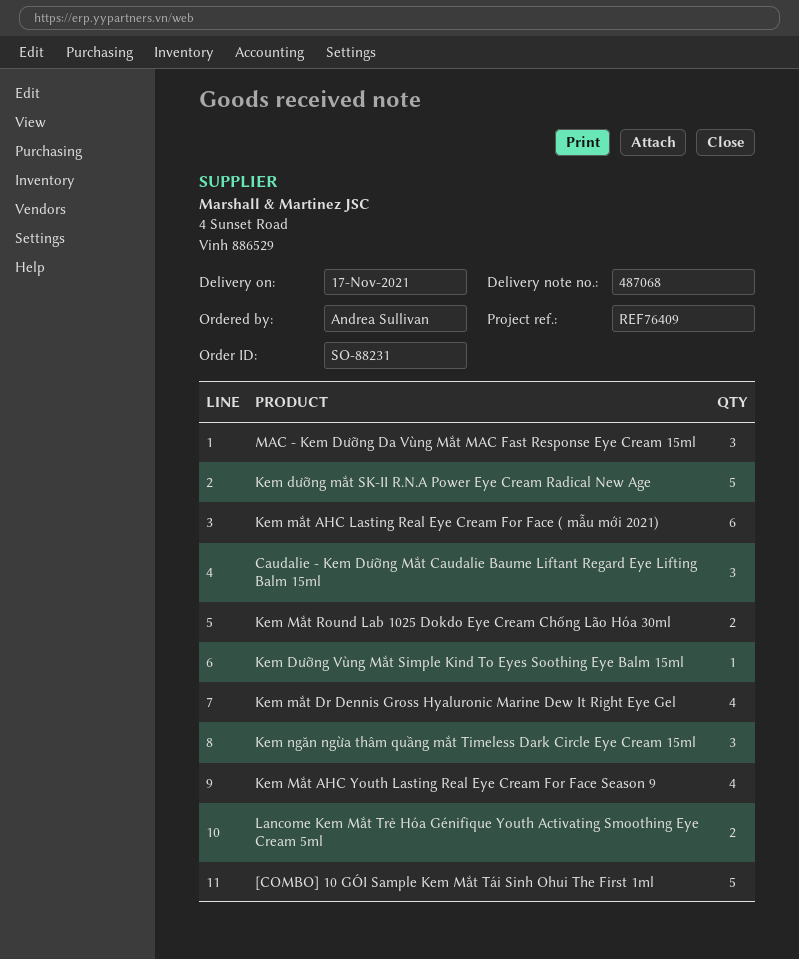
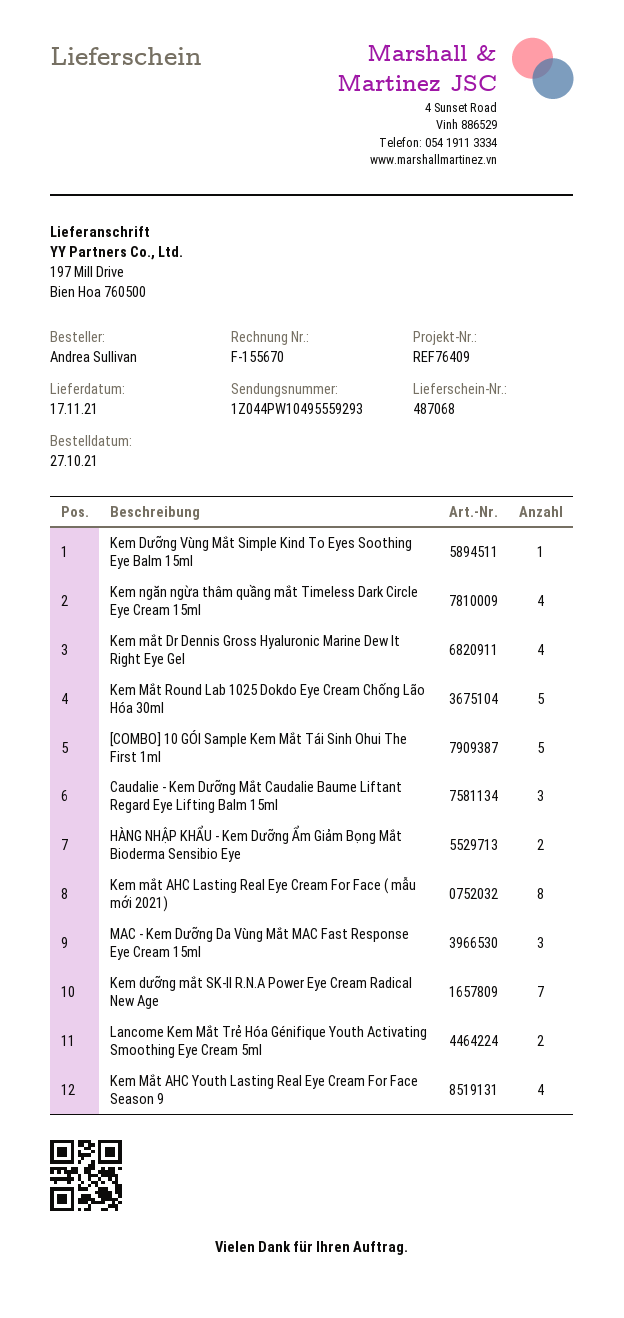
Kem dưỡng mắt SK-II R.N.A Power Eye Cream Radical New Age: 5 -> 7
Kem mắt AHC Lasting Real Eye Cream For Face ( mẫu mới 2021): 6 -> 8
Kem Mắt Round Lab 1025 Dokdo Eye Cream Chống Lão Hóa 30ml: 2 -> 5
Kem ngăn ngừa thâm quầng mắt Timeless Dark Circle Eye Cream 15ml: 3 -> 4
HÀNG NHẬP KHẨU - Kem Dưỡng Ẩm Giảm Bọng Mắt Bioderma Sensibio Eye: none -> 2

